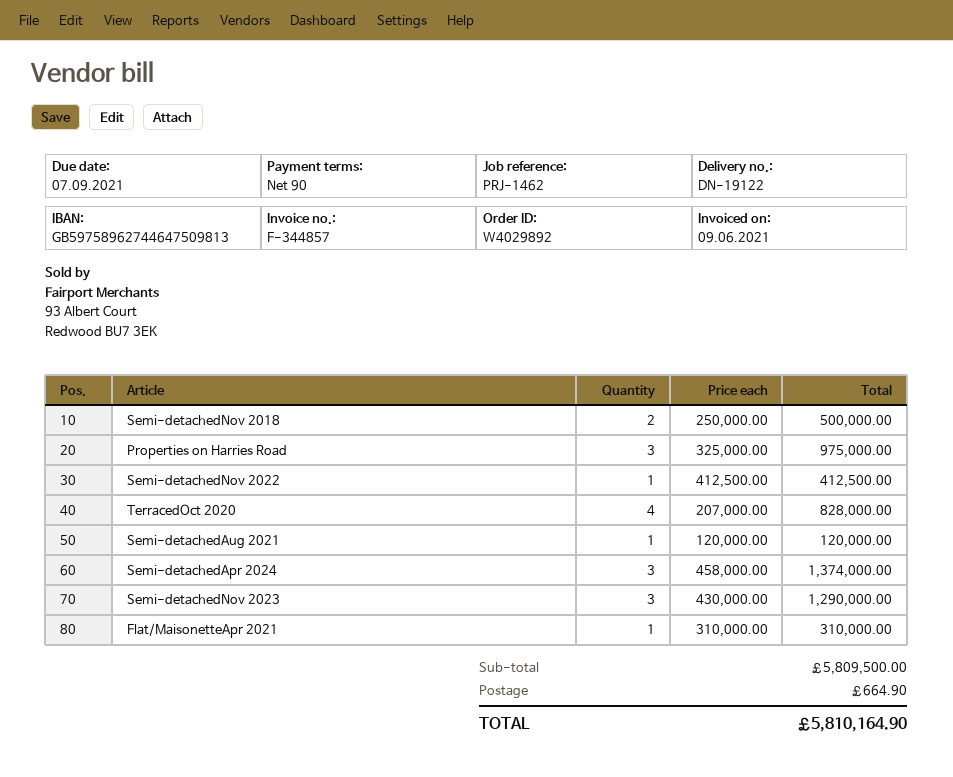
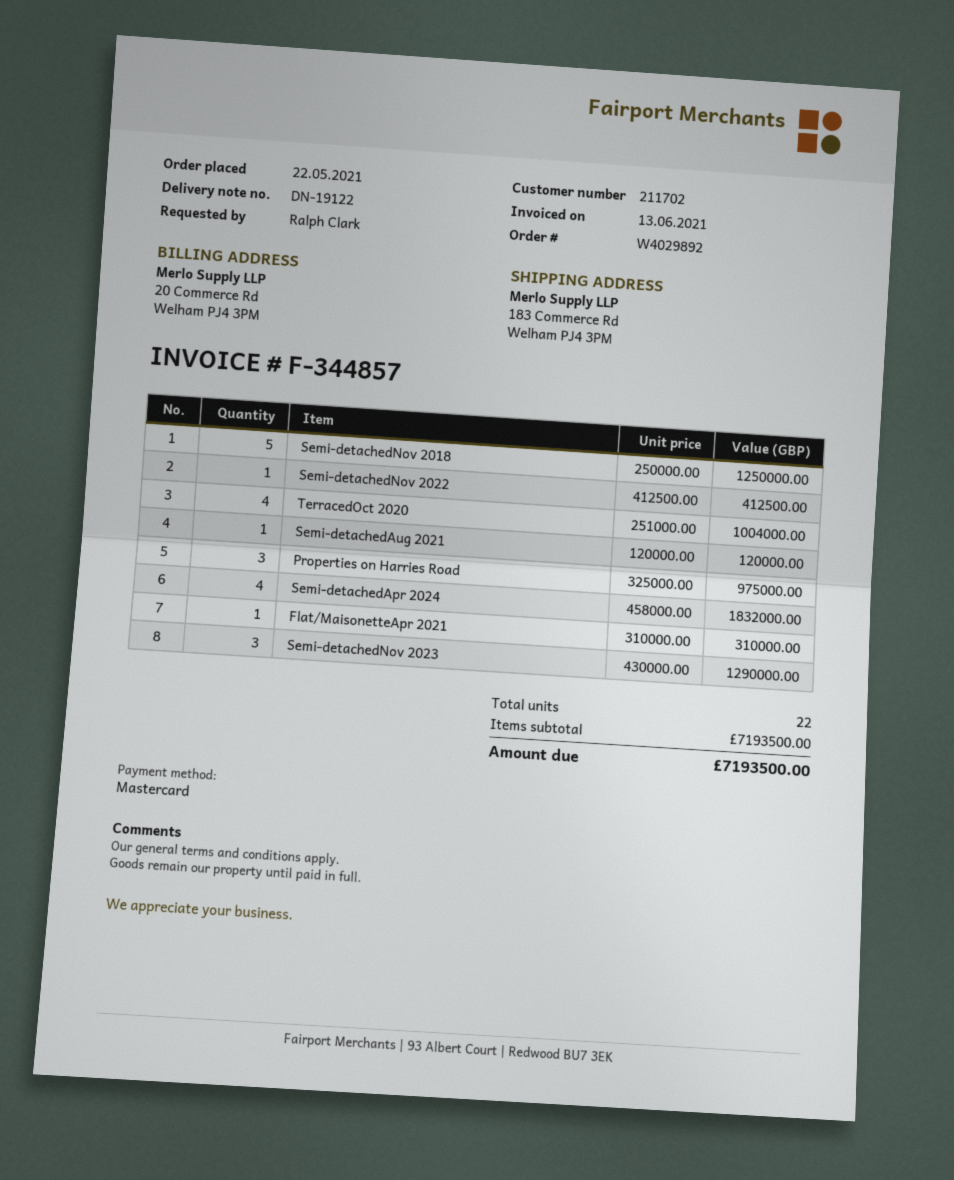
invoice date: 2021-06-09 -> 2021-06-13
Semi-detachedNov 2018: 2 x 250000.00 = 500000.00 -> 5 x 250000.00 = 1250000.00
TerracedOct 2020: 4 x 207000.00 = 828000.00 -> 4 x 251000.00 = 1004000.00
Semi-detachedApr 2024: 3 x 458000.00 = 1374000.00 -> 4 x 458000.00 = 1832000.00
subtotal: 5809500.00 -> 7193500.00
shipping: 664.90 -> none
total: 5810164.90 -> 7193500.00

